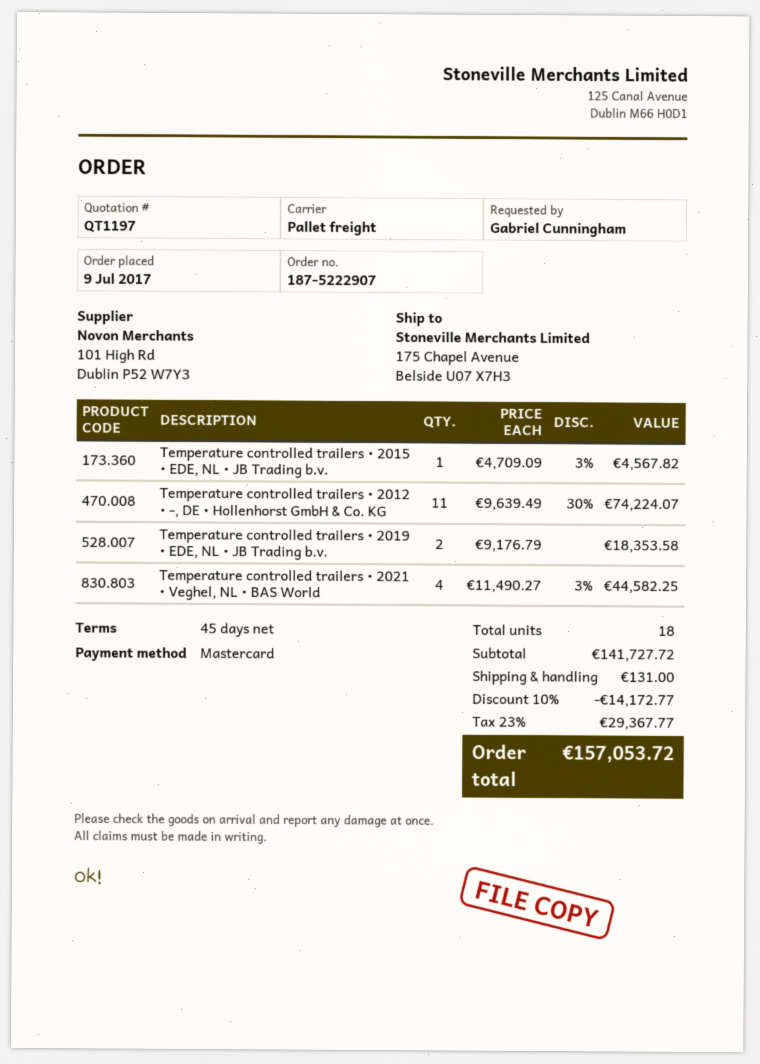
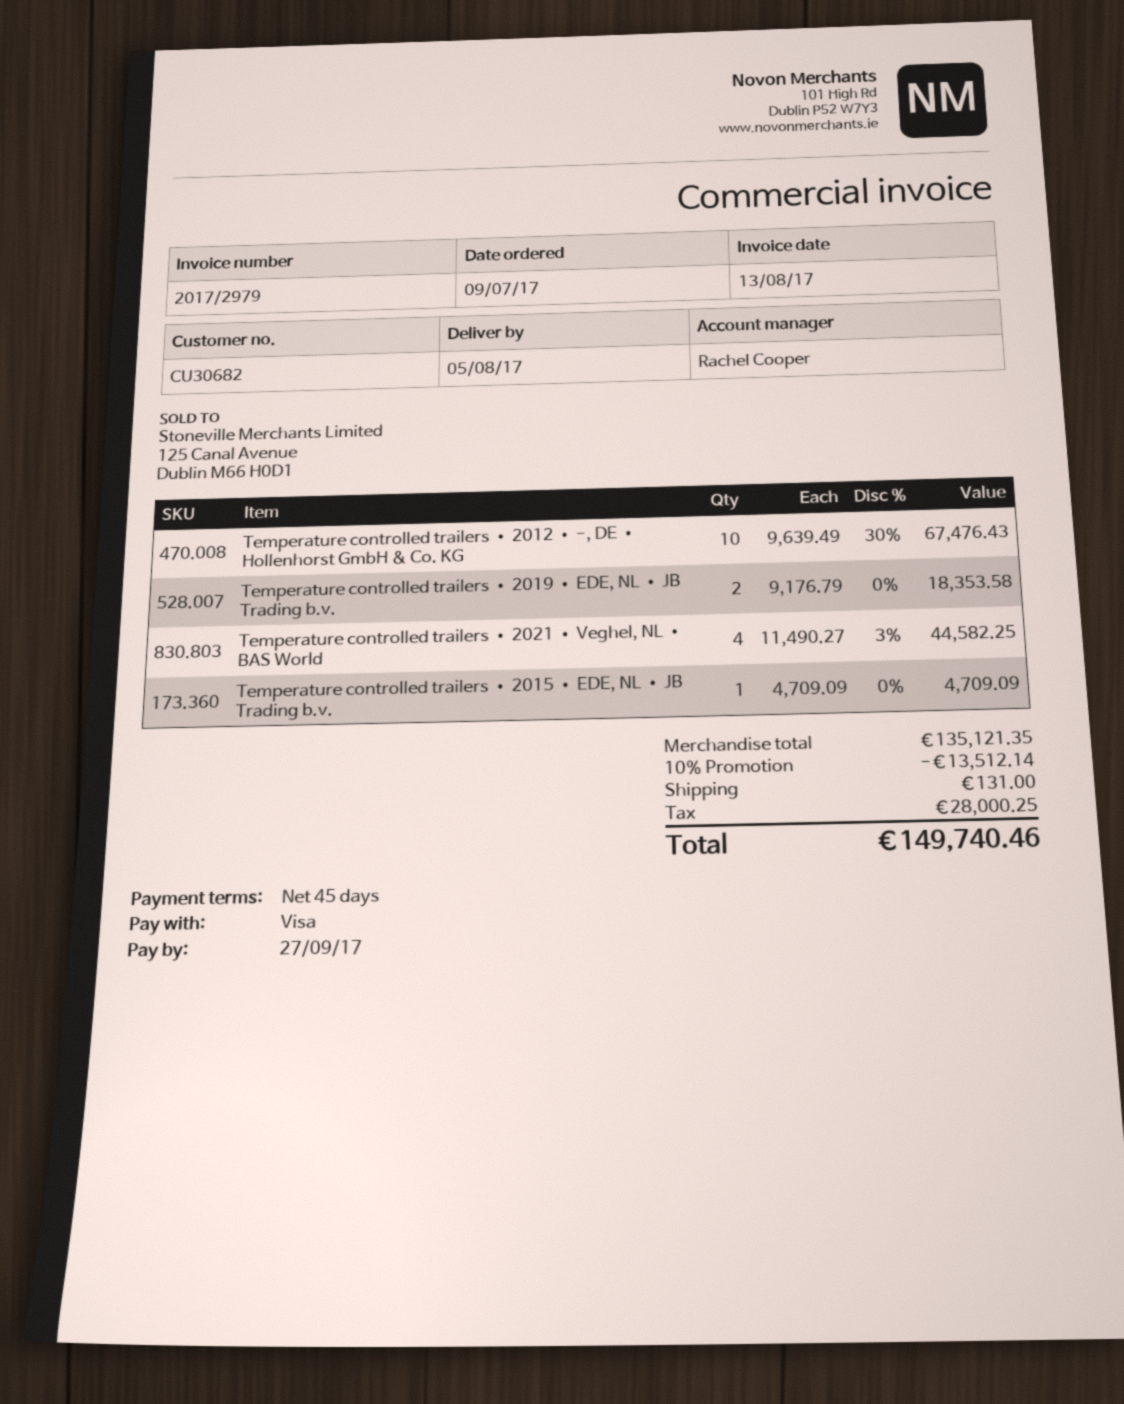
payment method: Mastercard -> Visa
Temperature controlled trailers • 2015 • EDE, NL • JB Trading b.v.: 1 x 4709.09 - 3% = 4567.82 -> 1 x 4709.09 = 4709.09
Temperature controlled trailers • 2012 • -, DE • Hollenhorst GmbH & Co. KG: 11 x 9639.49 - 30% = 74224.07 -> 10 x 9639.49 - 30% = 67476.43
subtotal: 141727.72 -> 135121.35
discount: 10% = 14172.77 -> 10% = 13512.14
tax: 29367.77 -> 28000.25
total: 157053.72 -> 149740.46

